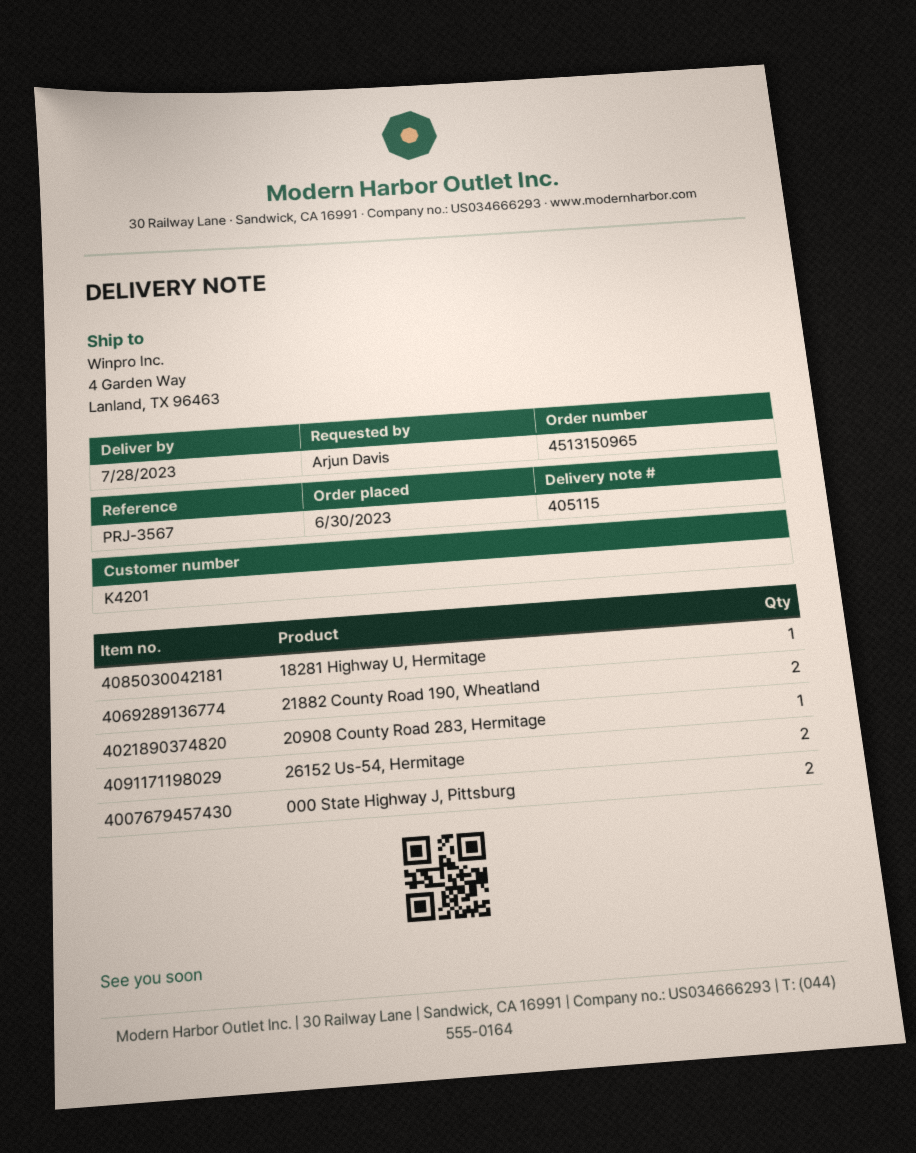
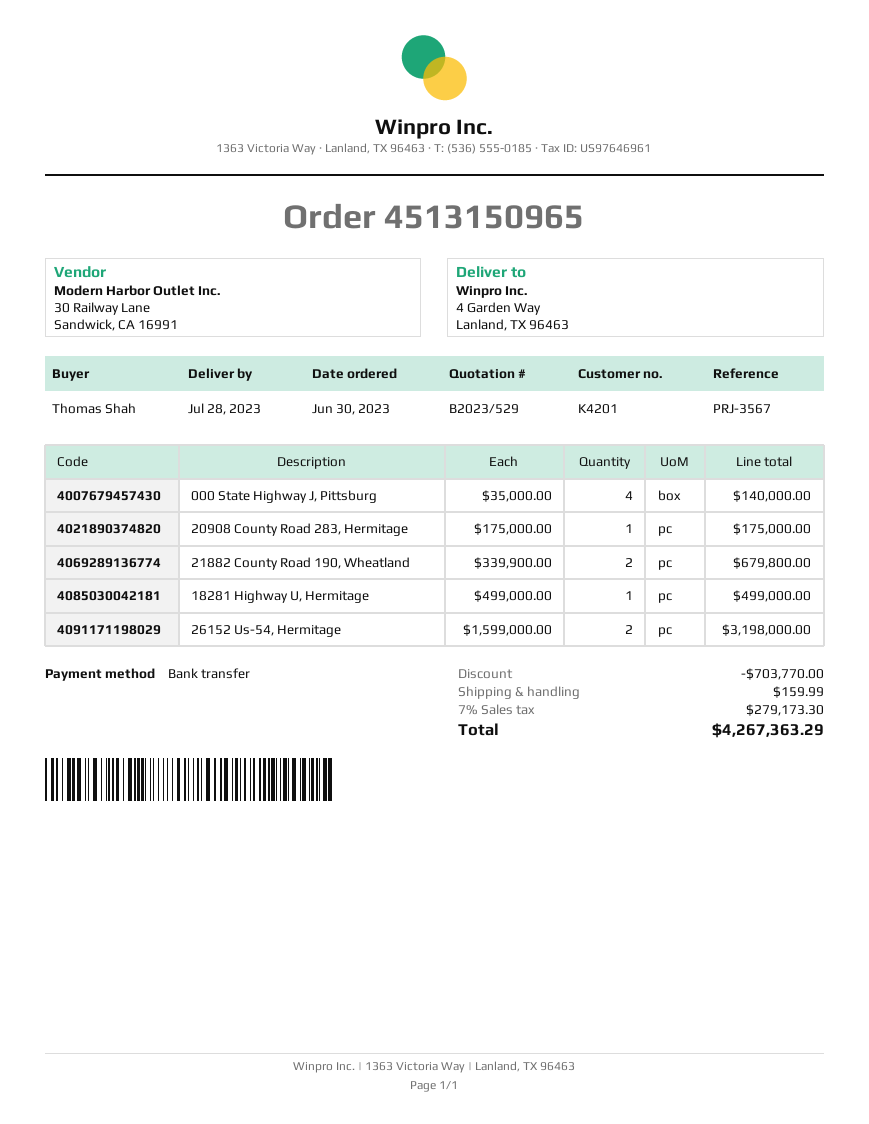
ordered by: Arjun Davis -> Thomas Shah
000 State Highway J, Pittsburg: 2 -> 4

